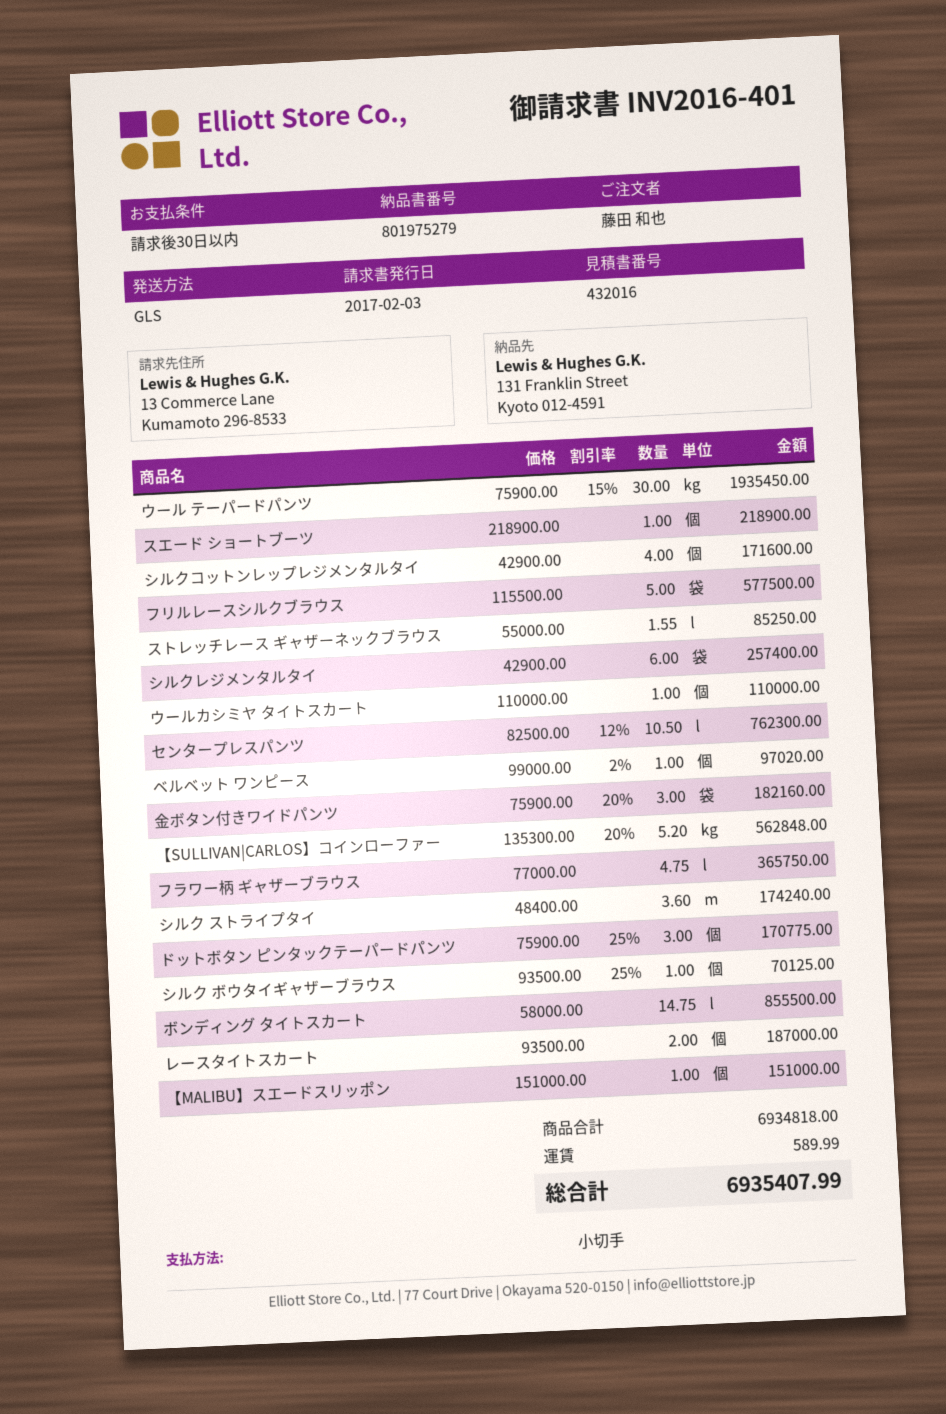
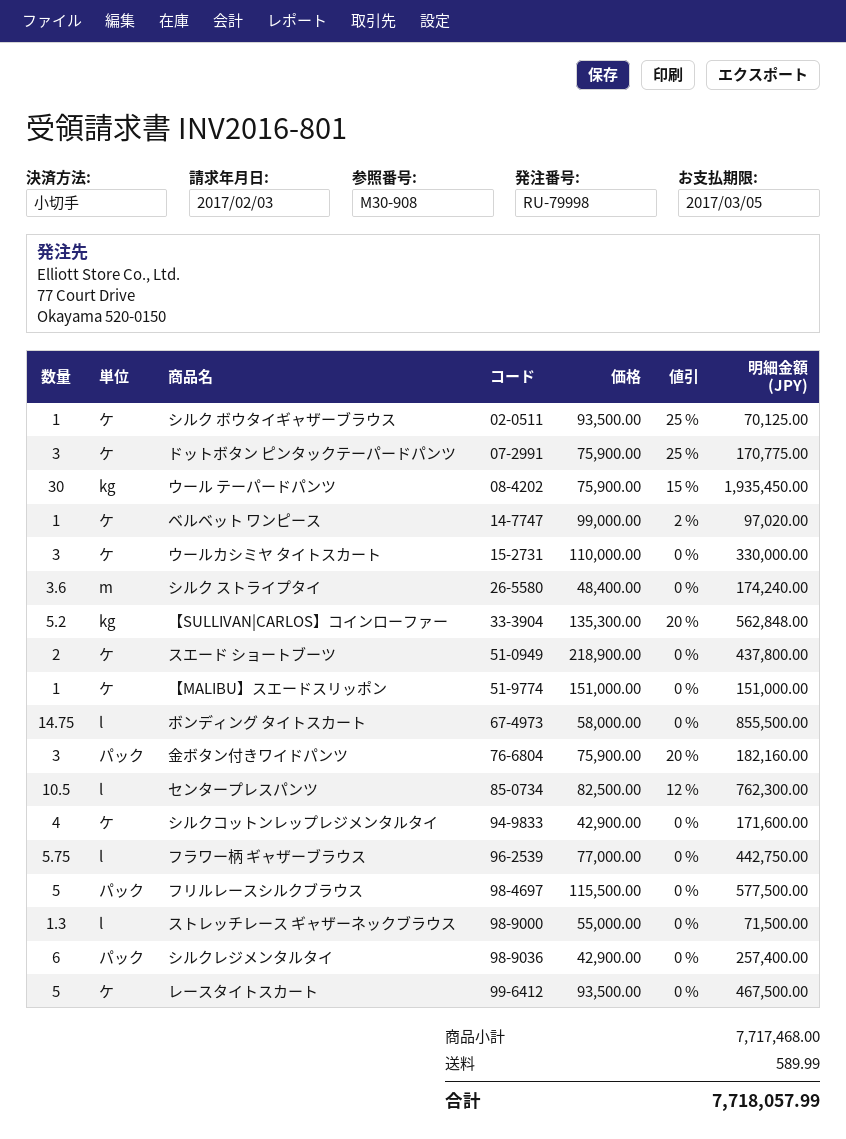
invoice number: INV2016-401 -> INV2016-801
スエード ショートブーツ: 1 x 218900.00 = 218900.00 -> 2 x 218900.00 = 437800.00
ストレッチレース ギャザーネックブラウス: 1.55 x 55000.00 = 85250.00 -> 1.3 x 55000.00 = 71500.00
ウールカシミヤ タイトスカート: 1 x 110000.00 = 110000.00 -> 3 x 110000.00 = 330000.00
フラワー柄 ギャザーブラウス: 4.75 x 77000.00 = 365750.00 -> 5.75 x 77000.00 = 442750.00
レースタイトスカート: 2 x 93500.00 = 187000.00 -> 5 x 93500.00 = 467500.00
subtotal: 6934818.00 -> 7717468.00
total: 6935407.99 -> 7718057.99

